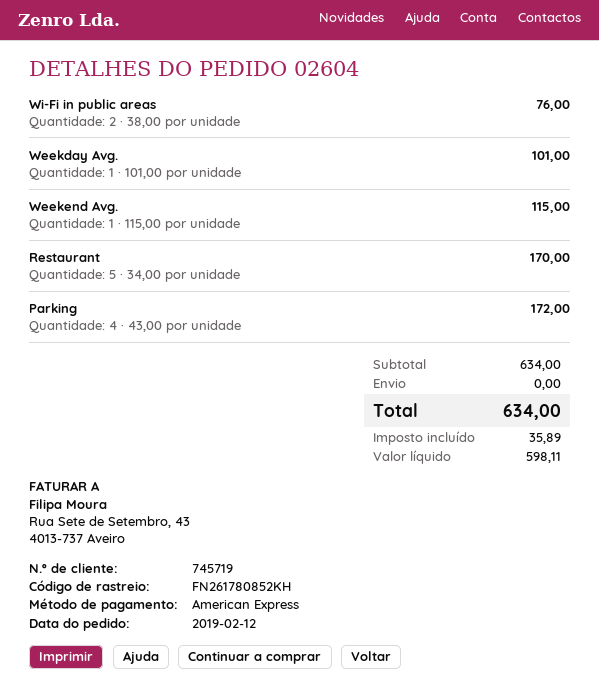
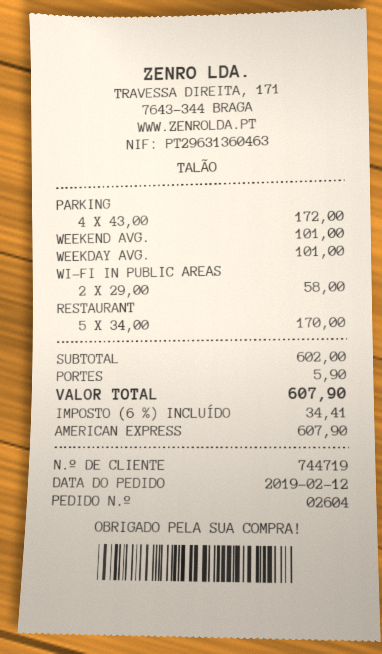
customer number: 745719 -> 744719
Wi-Fi in public areas: 2 x 38.00 = 76.00 -> 2 x 29.00 = 58.00
Weekend Avg.: 1 x 115.00 = 115.00 -> 1 x 101.00 = 101.00
subtotal: 634.00 -> 602.00
shipping: 0.00 -> 5.90
tax: 35.89 -> 34.41
total: 634.00 -> 607.90

